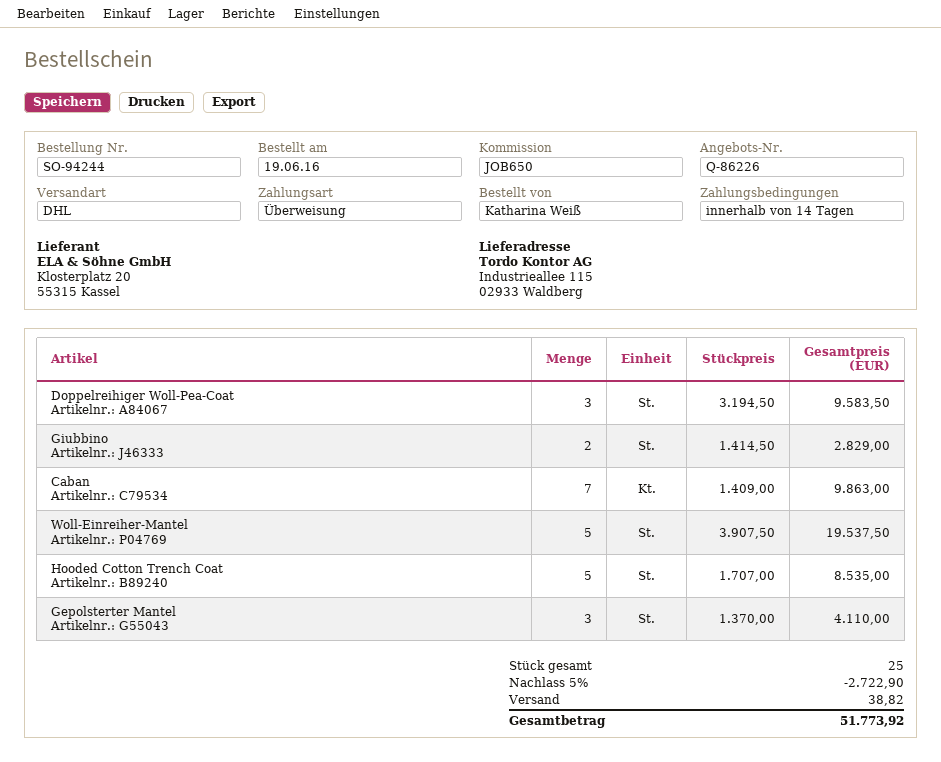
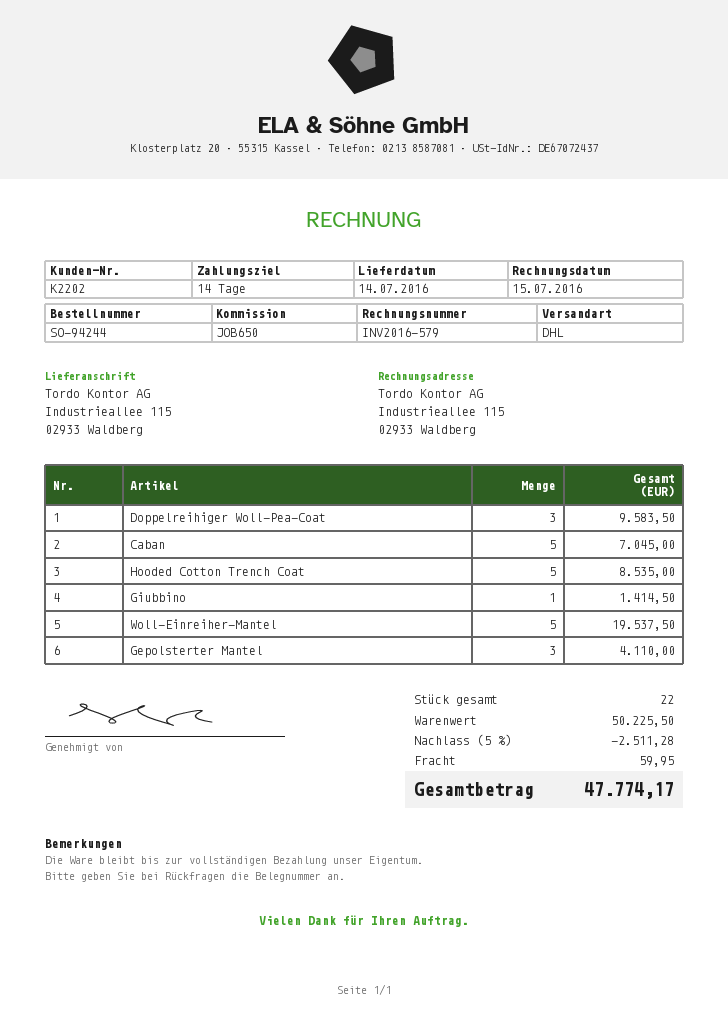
Giubbino: 2 for 2829.00 -> 1 for 1414.50
Caban: 7 for 9863.00 -> 5 for 7045.00
total quantity: 25 -> 22
discount: 5% = 2722.90 -> 5% = 2511.28
shipping: 38.82 -> 59.95
total: 51773.92 -> 47774.17

